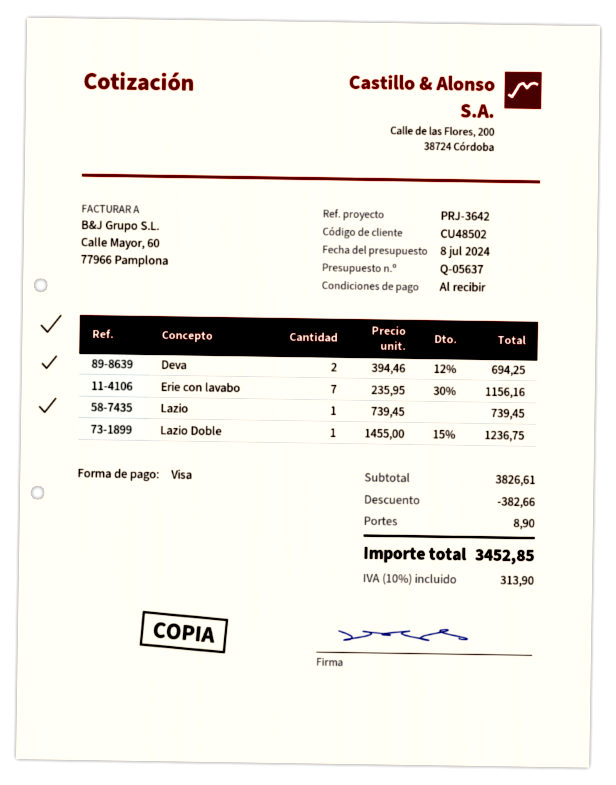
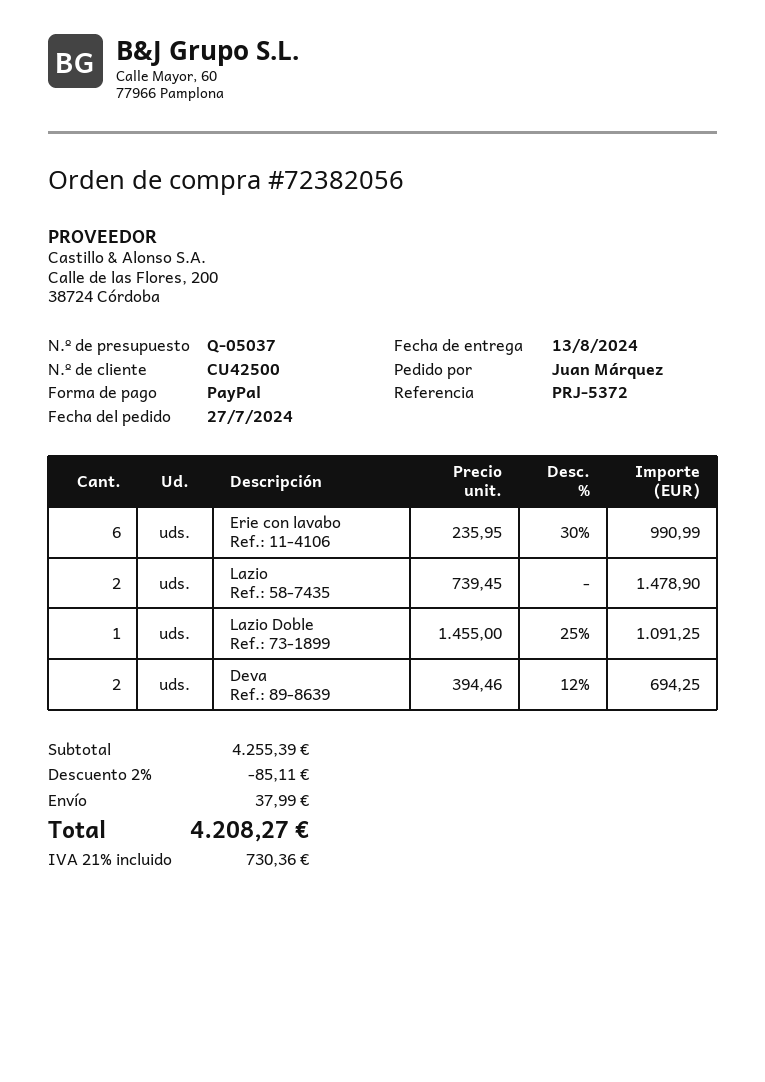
quote number: Q-05637 -> Q-05037
customer number: CU48502 -> CU42500
reference: PRJ-3642 -> PRJ-5372
payment method: Visa -> PayPal
Erie con lavabo: 7 x 235.95 - 30% = 1156.16 -> 6 x 235.95 - 30% = 990.99
Lazio: 1 x 739.45 = 739.45 -> 2 x 739.45 = 1478.90
Lazio Doble: 1 x 1455.00 - 15% = 1236.75 -> 1 x 1455.00 - 25% = 1091.25
subtotal: 3826.61 -> 4255.39
discount: 382.66 -> 85.11
shipping: 8.90 -> 37.99
tax: 10% = 313.90 -> 21% = 730.36
total: 3452.85 -> 4208.27

